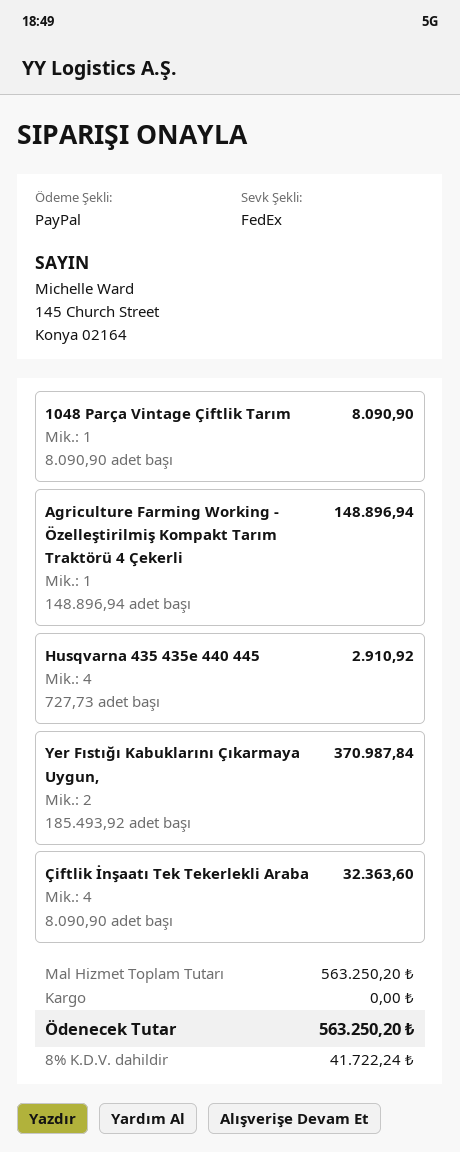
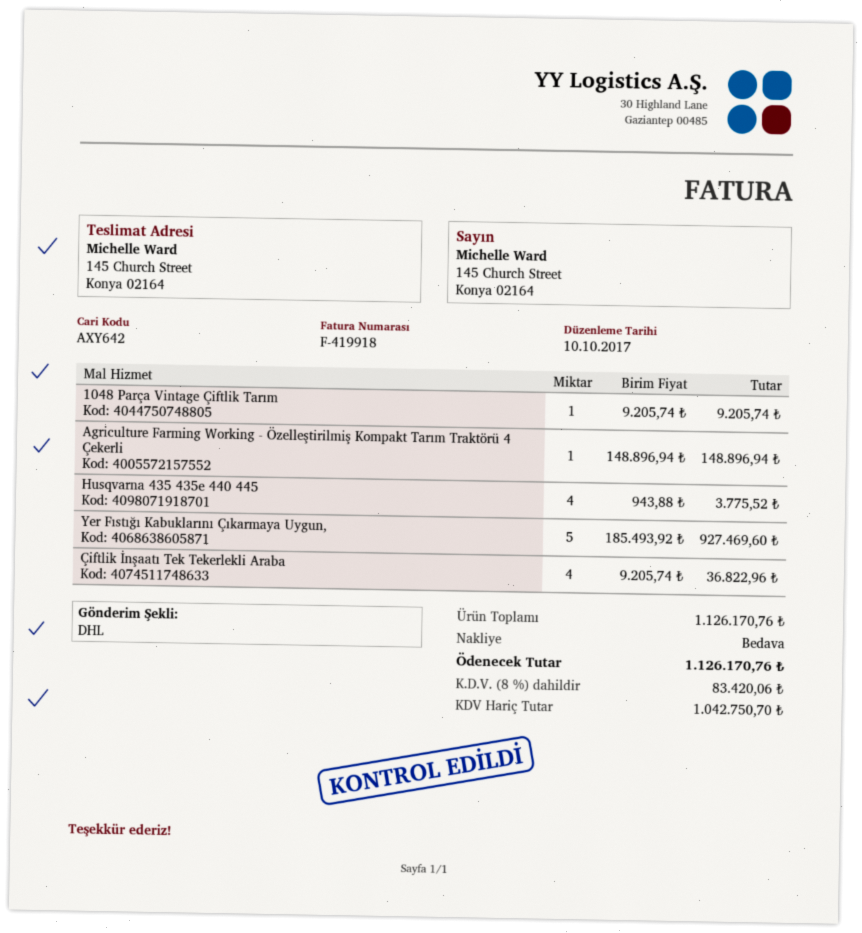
shipping method: FedEx -> DHL
1048 Parça Vintage Çiftlik Tarım: 1 x 8090.90 = 8090.90 -> 1 x 9205.74 = 9205.74
Husqvarna 435 435e 440 445: 4 x 727.73 = 2910.92 -> 4 x 943.88 = 3775.52
Yer Fıstığı Kabuklarını Çıkarmaya Uygun,: 2 x 185493.92 = 370987.84 -> 5 x 185493.92 = 927469.60
Çiftlik İnşaatı Tek Tekerlekli Araba: 4 x 8090.90 = 32363.60 -> 4 x 9205.74 = 36822.96
subtotal: 563250.20 -> 1126170.76
tax: 8% = 41722.24 -> 8% = 83420.06
total: 563250.20 -> 1126170.76

